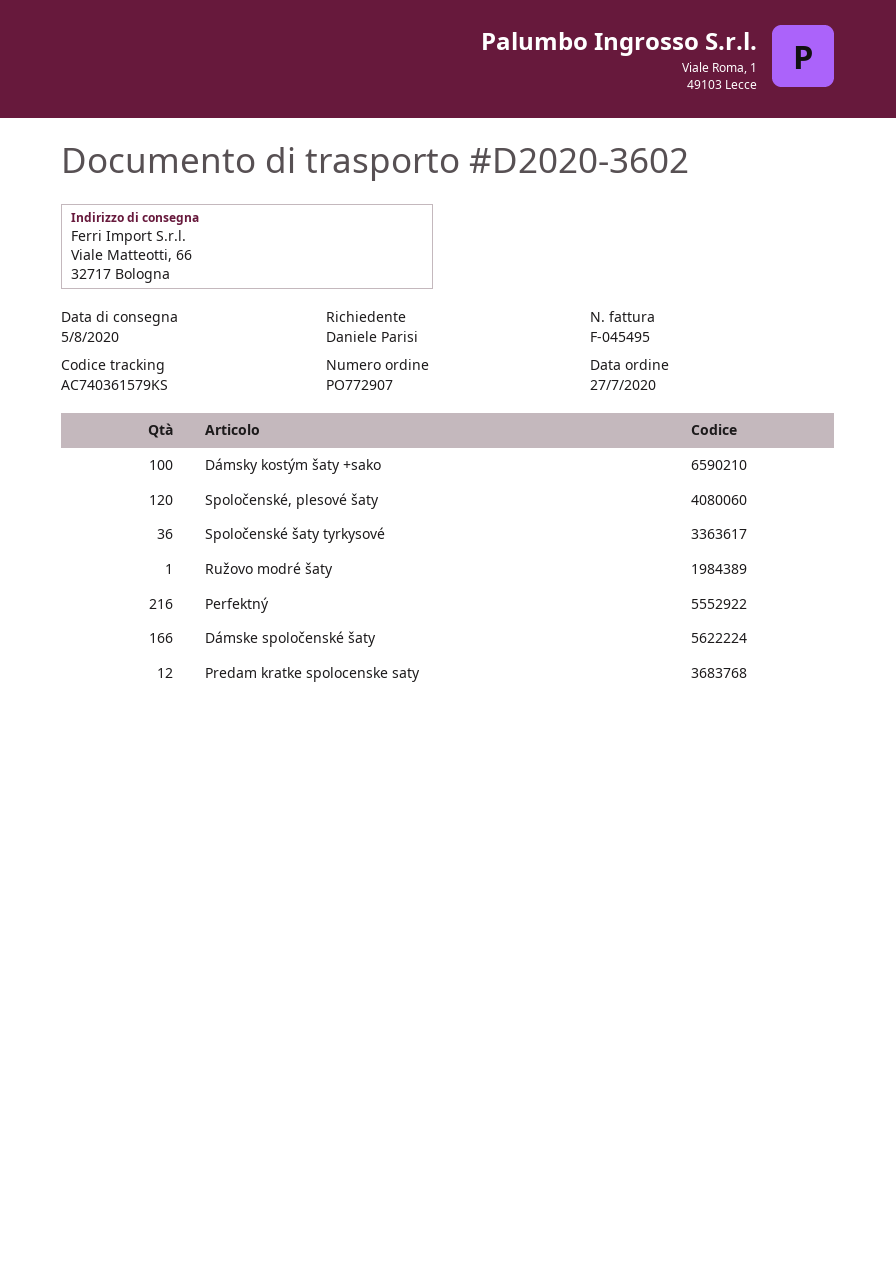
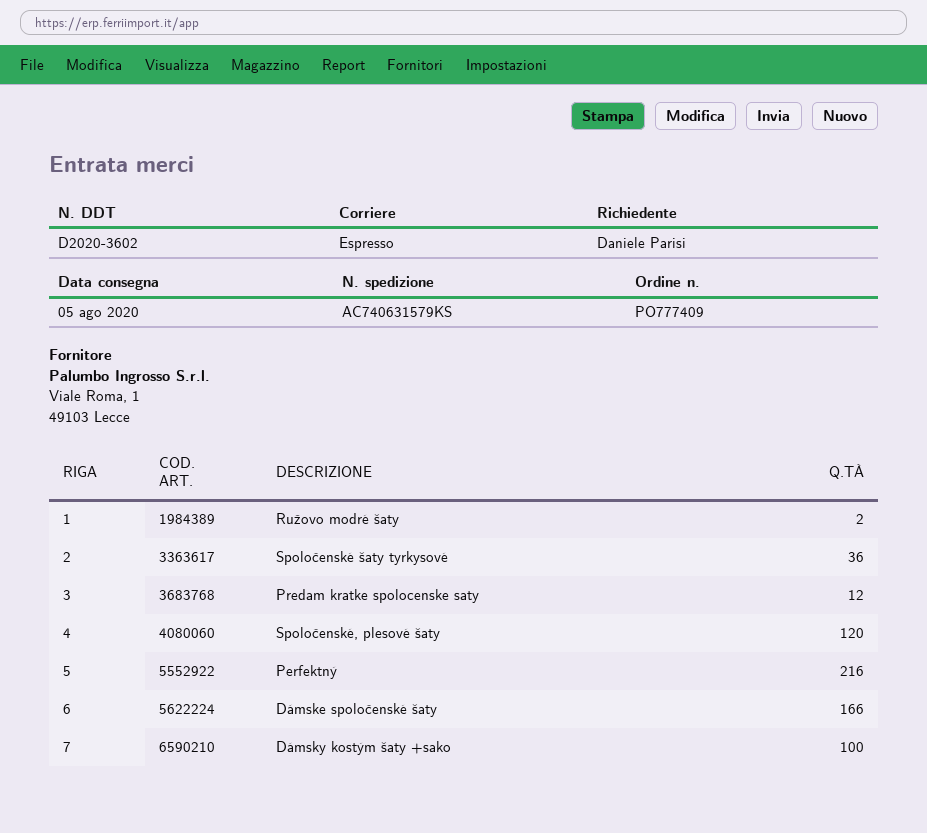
order number: PO772907 -> PO777409
tracking number: AC740361579KS -> AC740631579KS
Ružovo modré šaty: 1 -> 2

